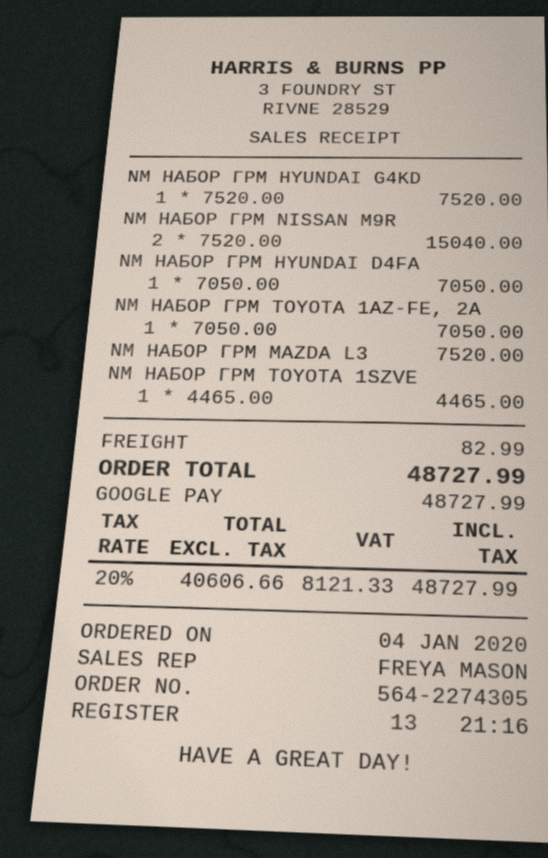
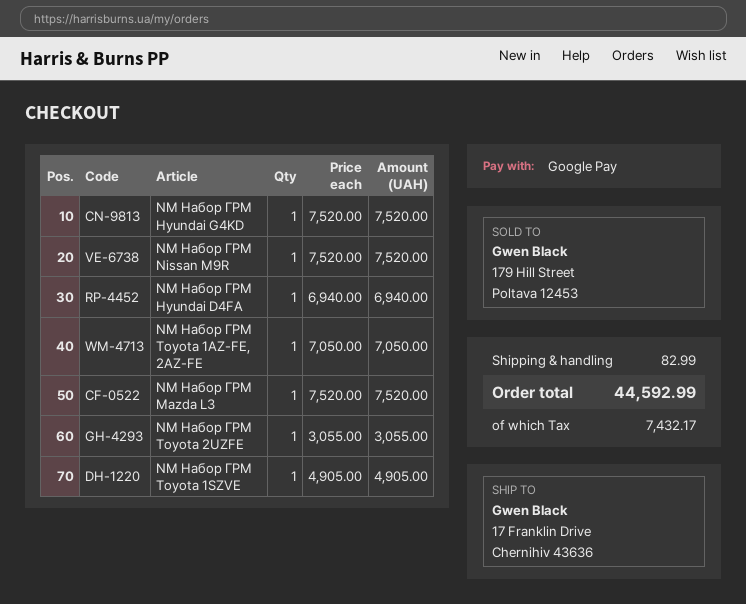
NM НАБОР ГРМ NISSAN M9R: 2 x 7520.00 = 15040.00 -> 1 x 7520.00 = 7520.00
NM НАБОР ГРМ HYUNDAI D4FA: 1 x 7050.00 = 7050.00 -> 1 x 6940.00 = 6940.00
NM НАБОР ГРМ TOYOTA 1SZVE: 1 x 4465.00 = 4465.00 -> 1 x 4905.00 = 4905.00
NM Набор ГРМ Toyota 2UZFE: none -> 1 x 3055.00 = 3055.00
tax: 8121.33 -> 7432.17
total: 48727.99 -> 44592.99

